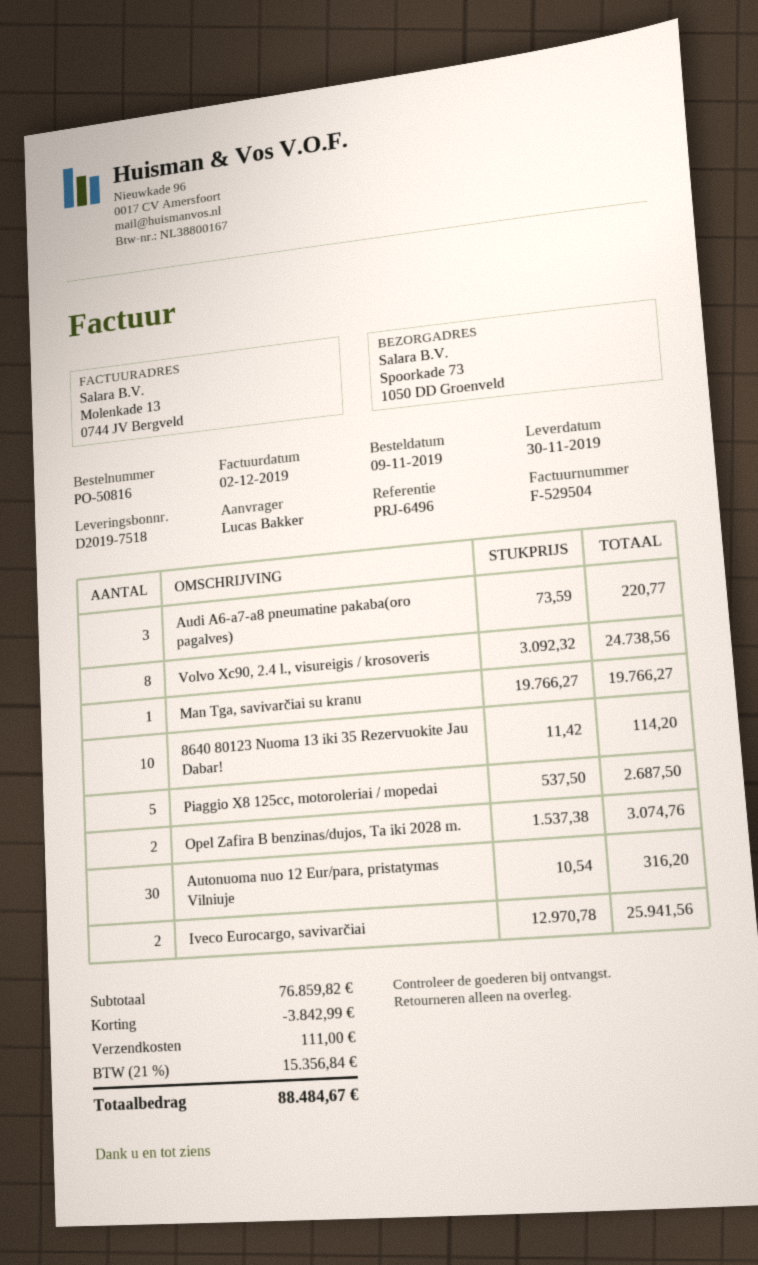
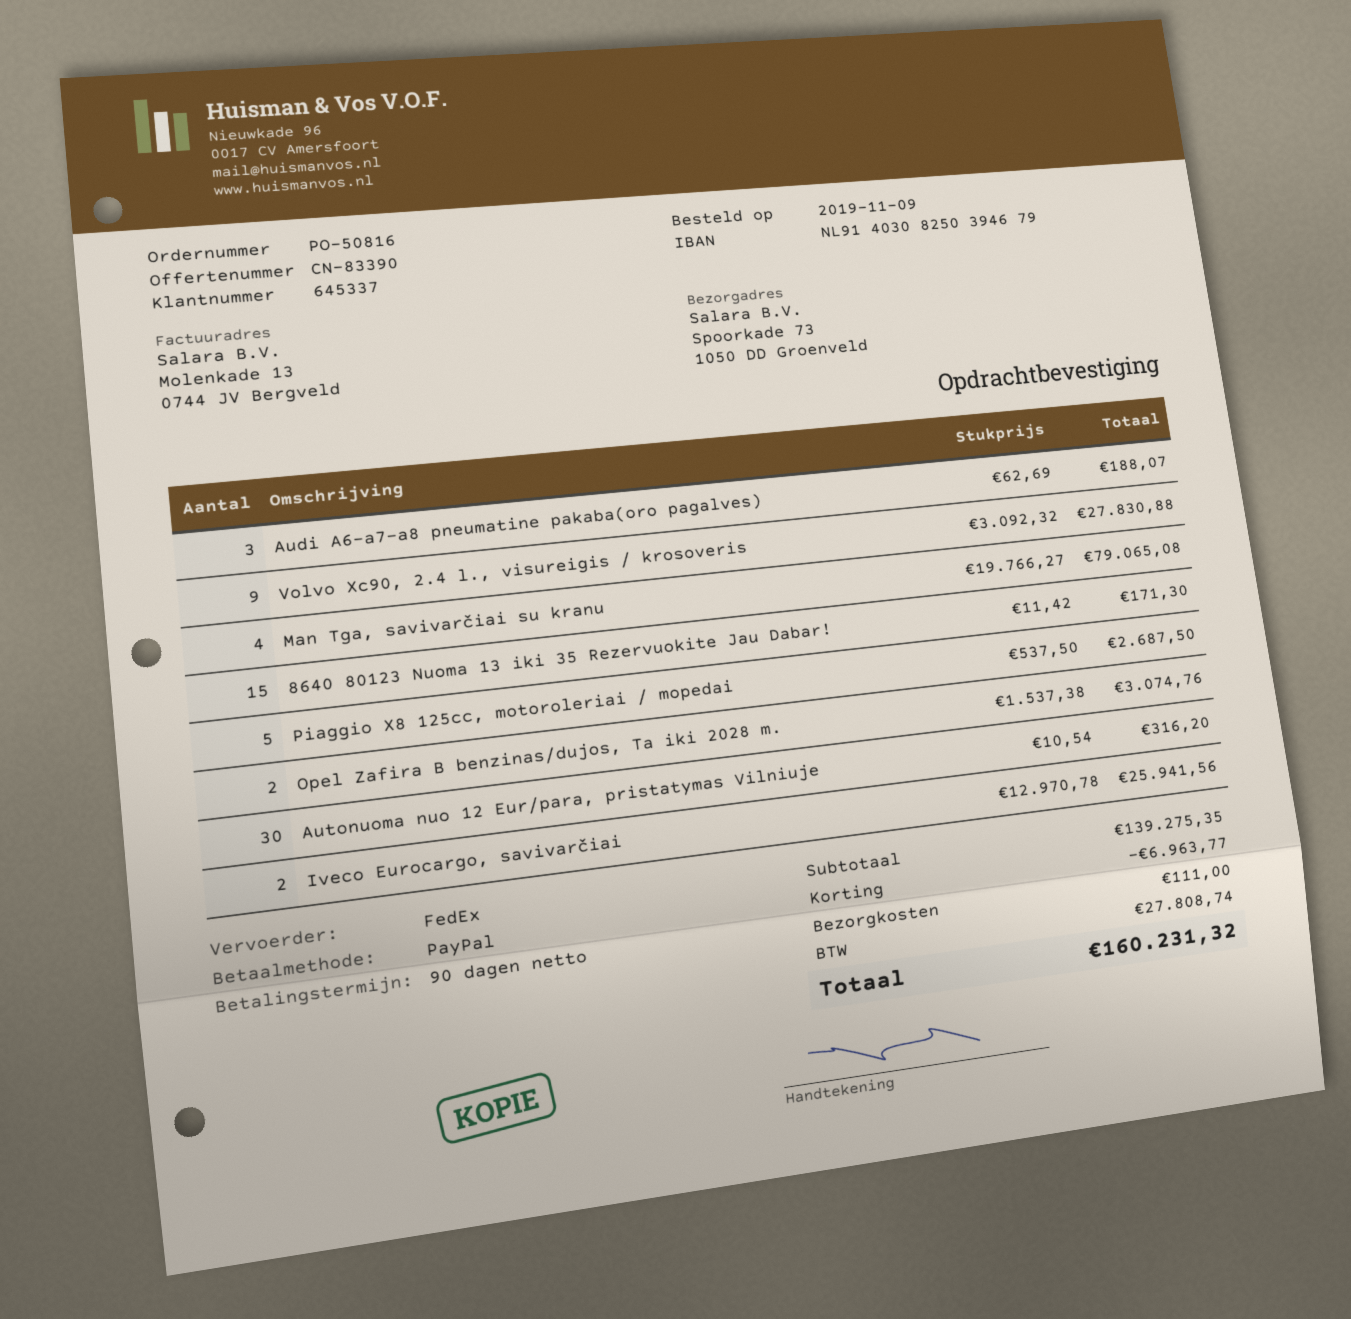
Audi A6-a7-a8 pneumatine pakaba(oro pagalves): 3 x 73.59 = 220.77 -> 3 x 62.69 = 188.07
Volvo Xc90, 2.4 l., visureigis / krosoveris: 8 x 3092.32 = 24738.56 -> 9 x 3092.32 = 27830.88
Man Tga, savivarčiai su kranu: 1 x 19766.27 = 19766.27 -> 4 x 19766.27 = 79065.08
8640 80123 Nuoma 13 iki 35 Rezervuokite Jau Dabar!: 10 x 11.42 = 114.20 -> 15 x 11.42 = 171.30
subtotal: 76859.82 -> 139275.35
discount: 3842.99 -> 6963.77
tax: 15356.84 -> 27808.74
total: 88484.67 -> 160231.32

